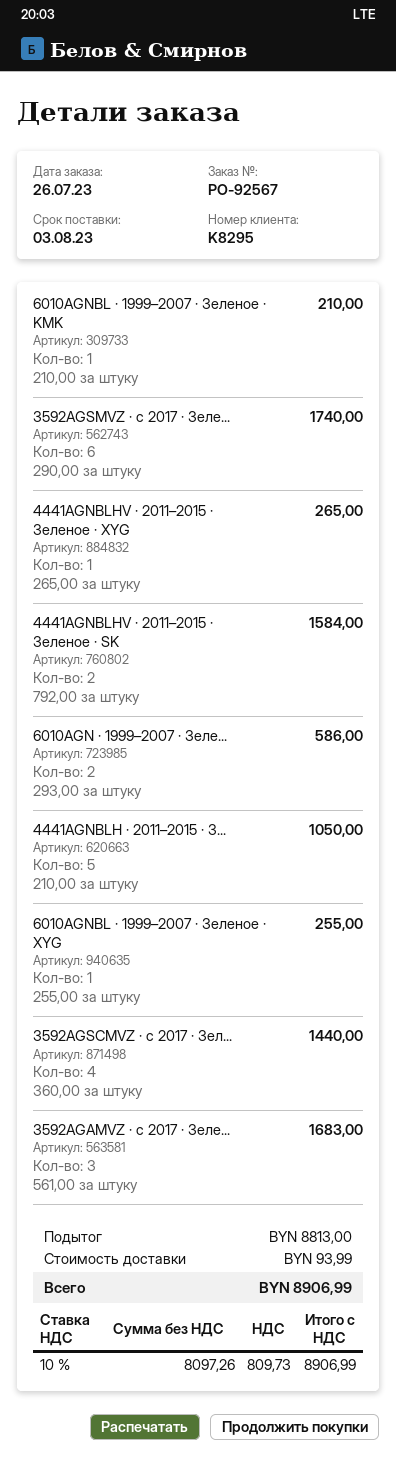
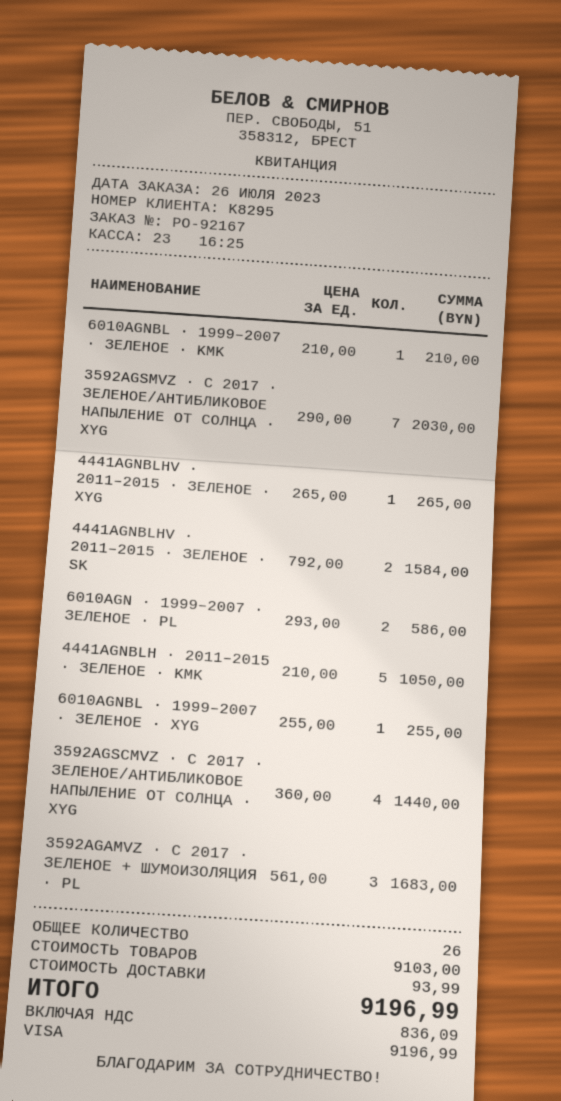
order number: PO-92567 -> PO-92167
3592AGSMVZ · с 2017 · Зеле...: 6 x 290.00 = 1740.00 -> 7 x 290.00 = 2030.00
subtotal: 8813.00 -> 9103.00
tax: 809.73 -> 836.09
total: 8906.99 -> 9196.99

